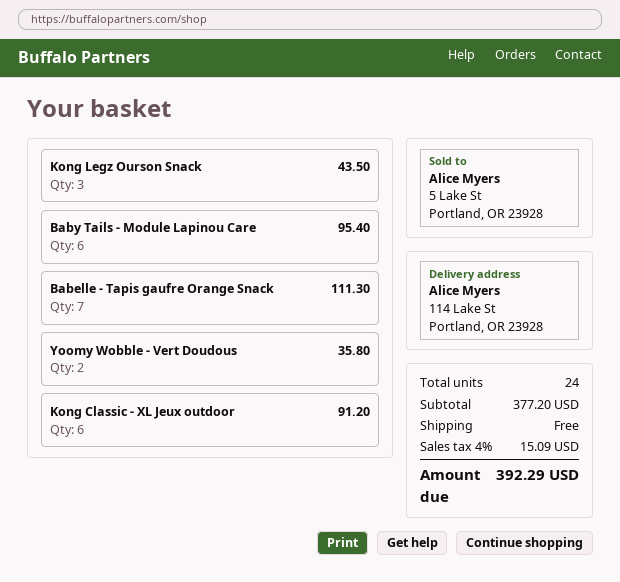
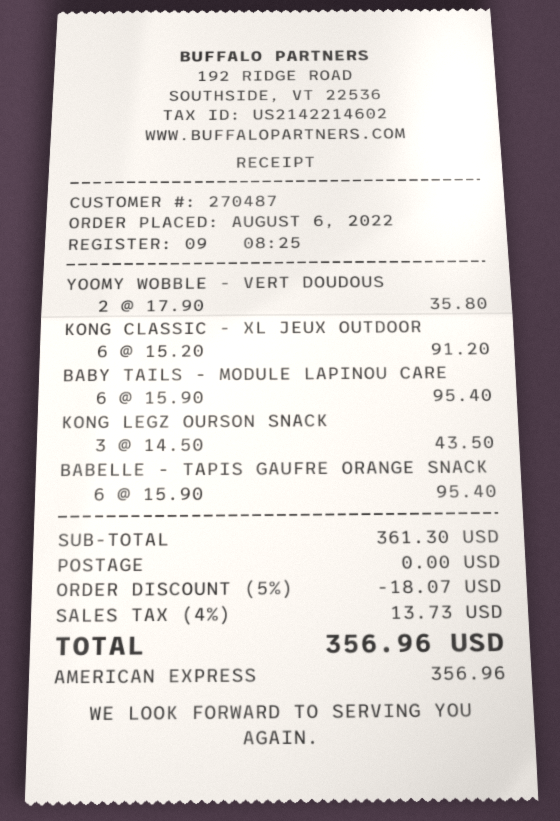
Babelle - Tapis gaufre Orange Snack: 7 for 111.30 -> 6 for 95.40
subtotal: 377.20 -> 361.30
discount: none -> 5% = 18.07
tax: 4% = 15.09 -> 4% = 13.73
total: 392.29 -> 356.96

